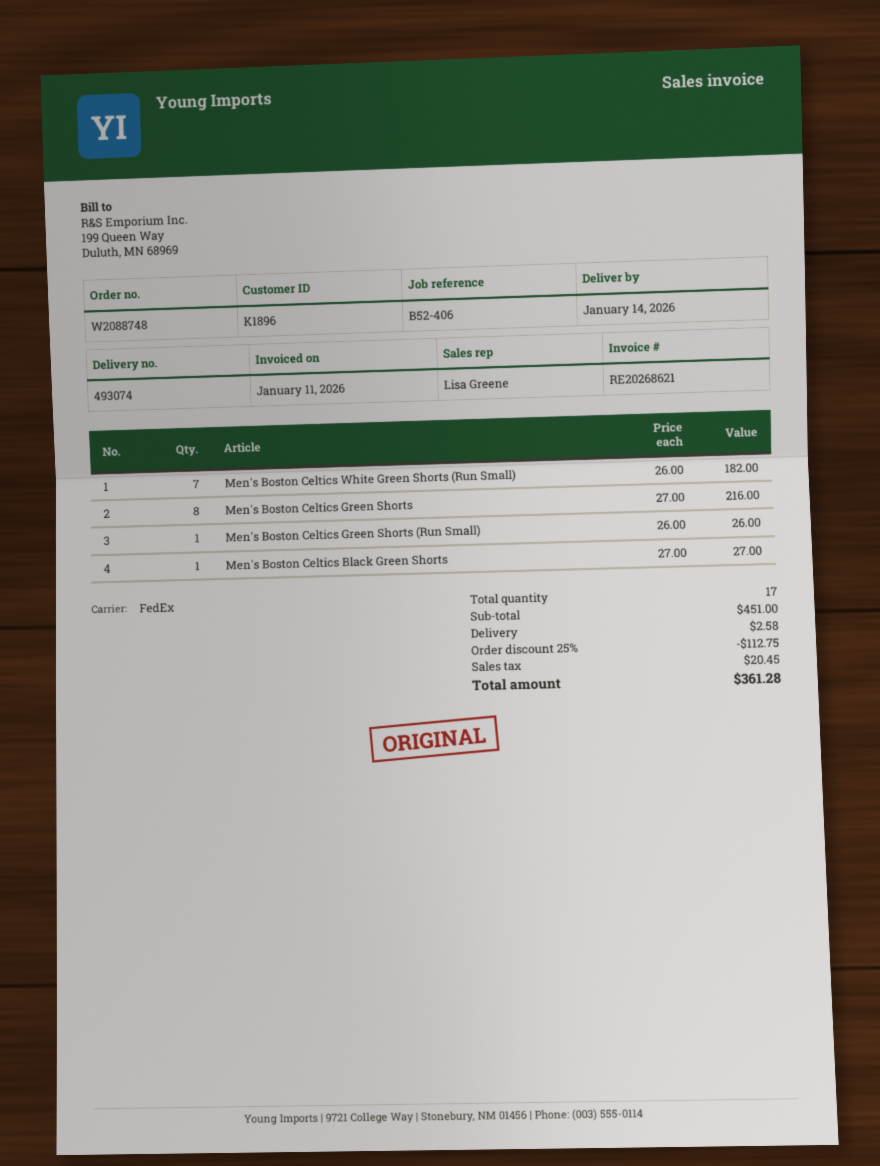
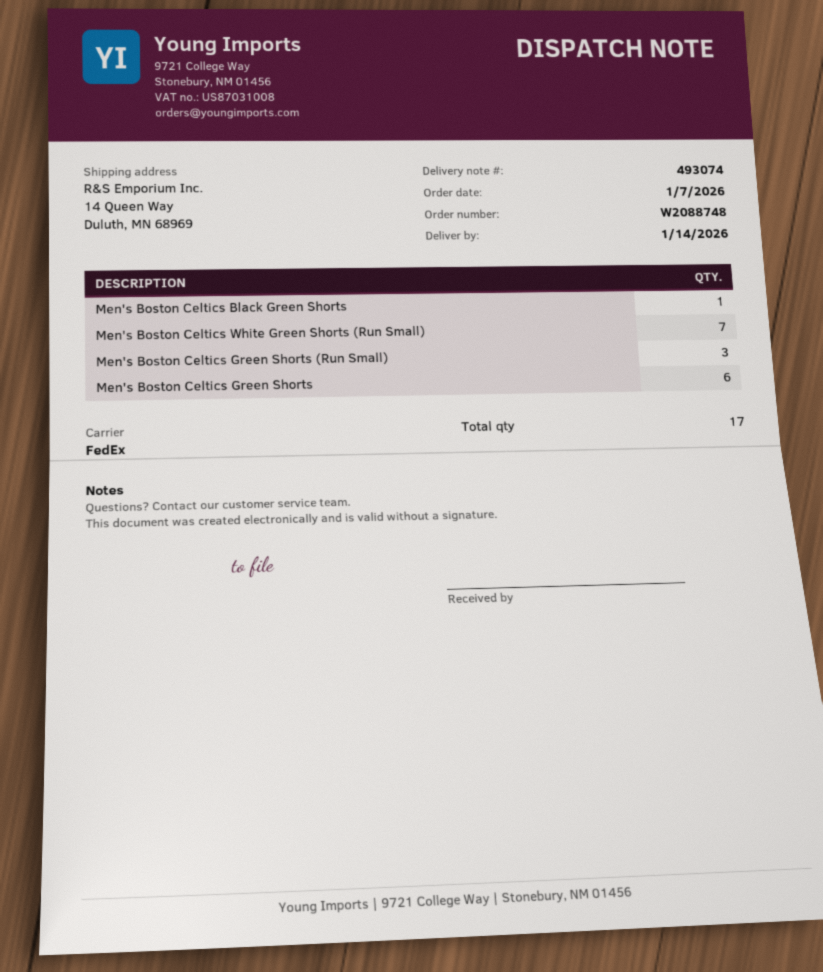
Men's Boston Celtics Green Shorts: 8 -> 6
Men's Boston Celtics Green Shorts (Run Small): 1 -> 3

